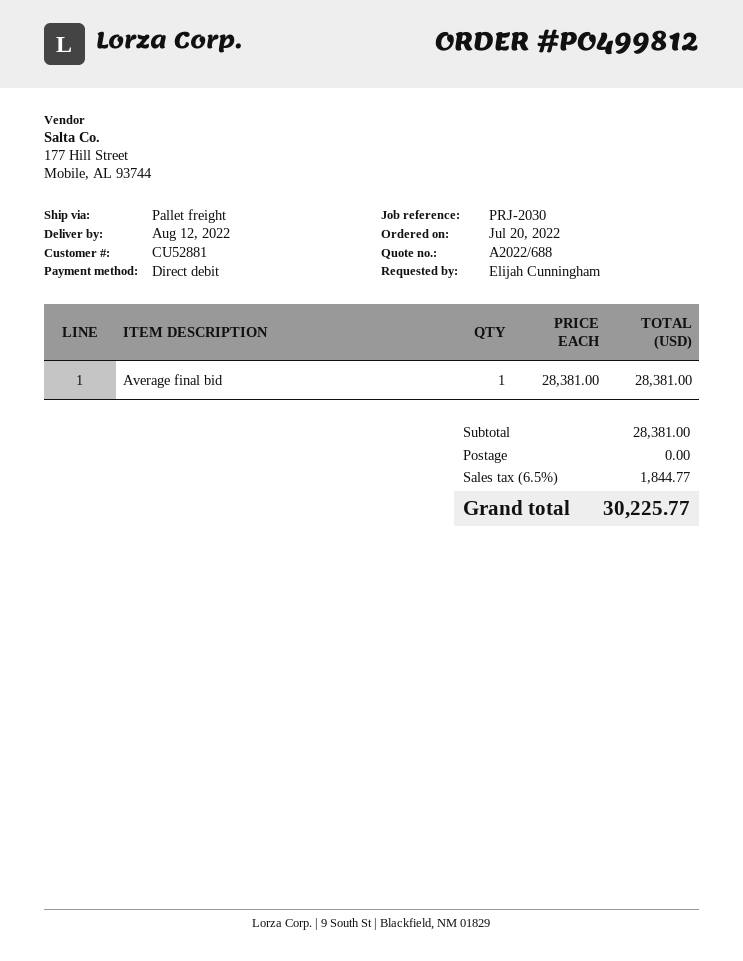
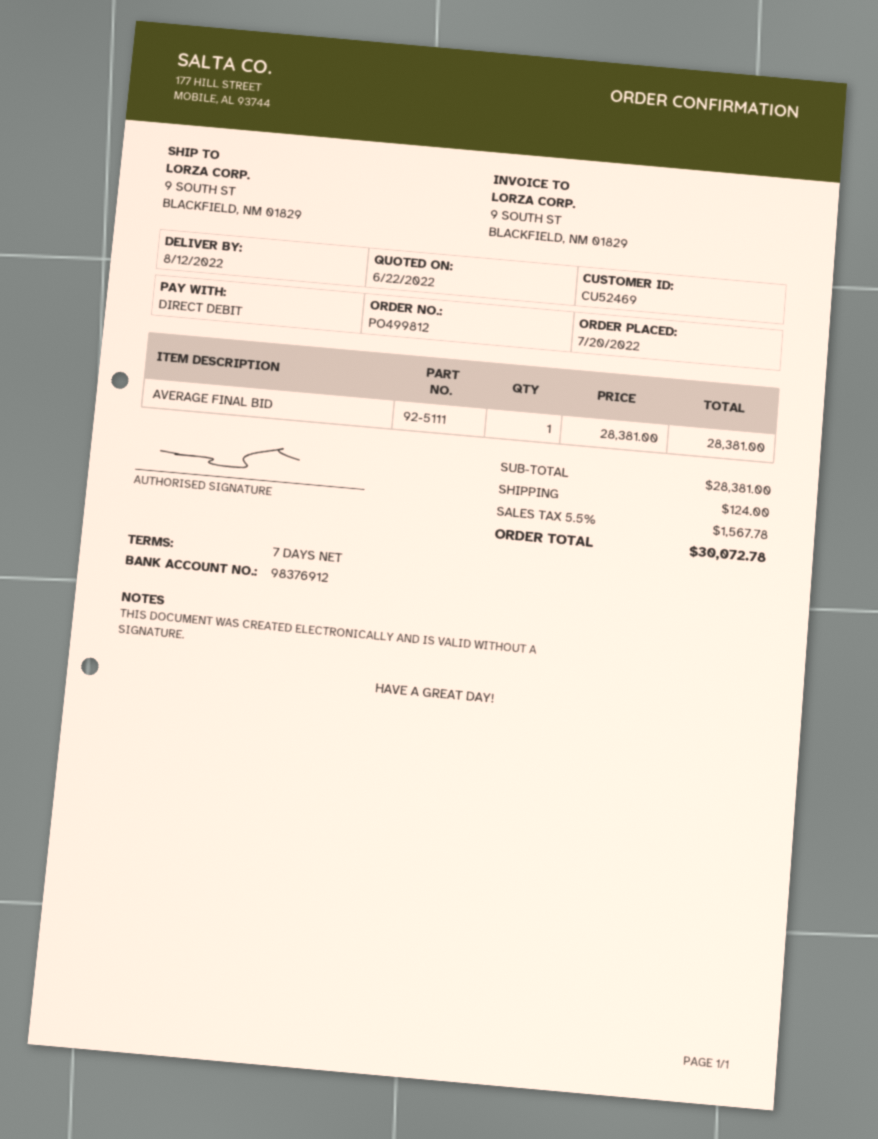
customer number: CU52881 -> CU52469
shipping: 0.00 -> 124.00
tax: 6.5% = 1844.77 -> 5.5% = 1567.78
total: 30225.77 -> 30072.78

